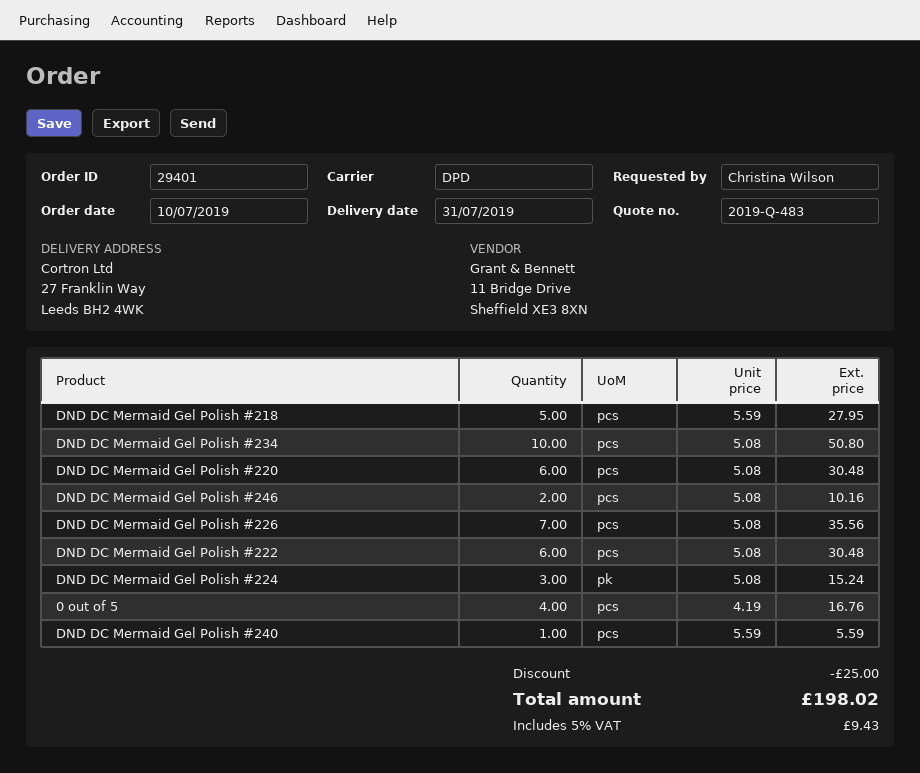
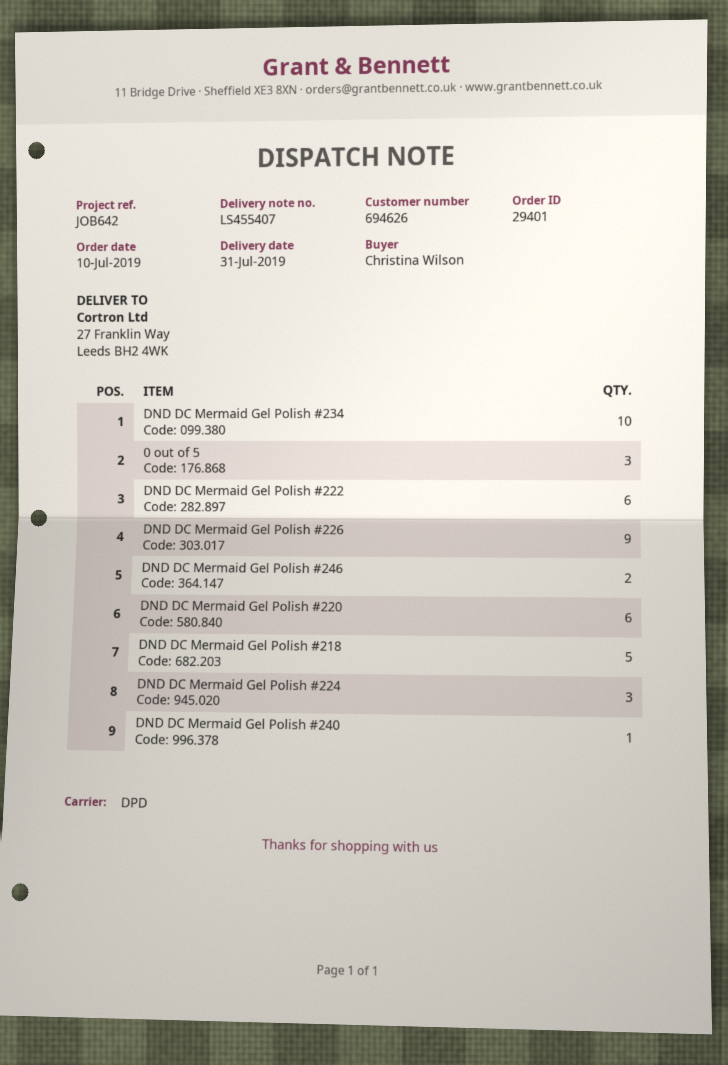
DND DC Mermaid Gel Polish #226: 7 -> 9
0 out of 5: 4 -> 3

